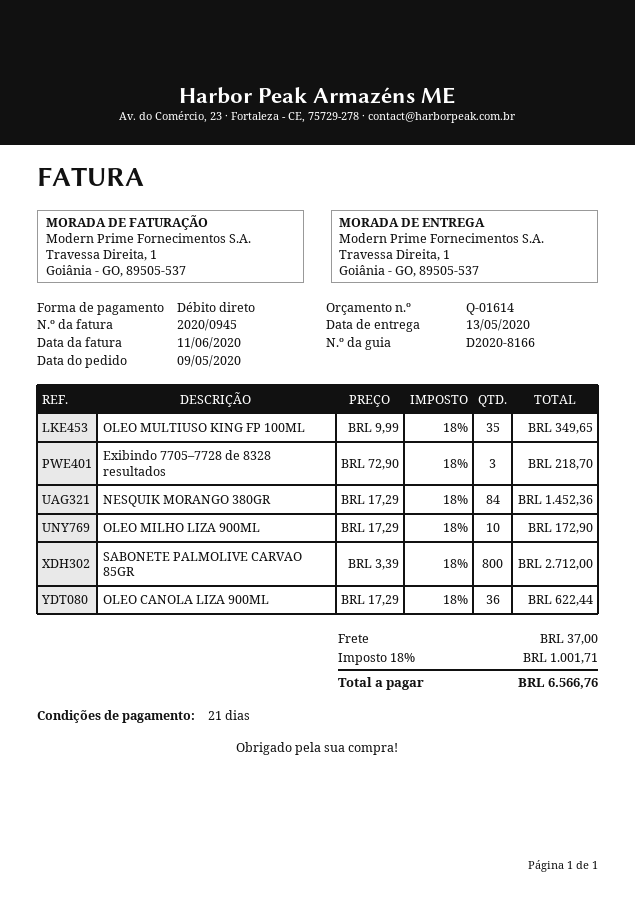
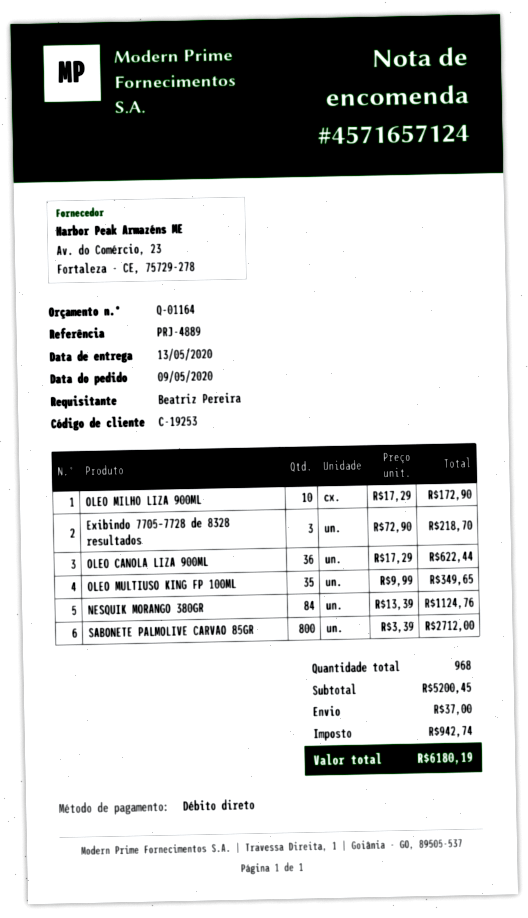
quote number: Q-01614 -> Q-01164
NESQUIK MORANGO 380GR: 84 x 17.29 = 1452.36 -> 84 x 13.39 = 1124.76
tax: 1001.71 -> 942.74
total: 6566.76 -> 6180.19

